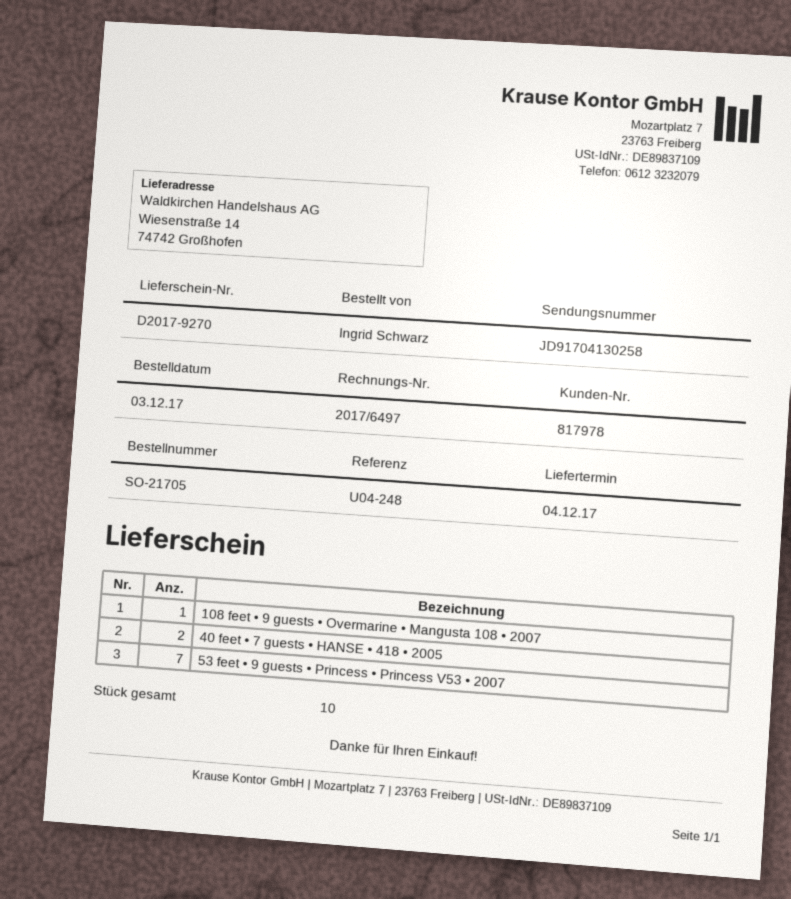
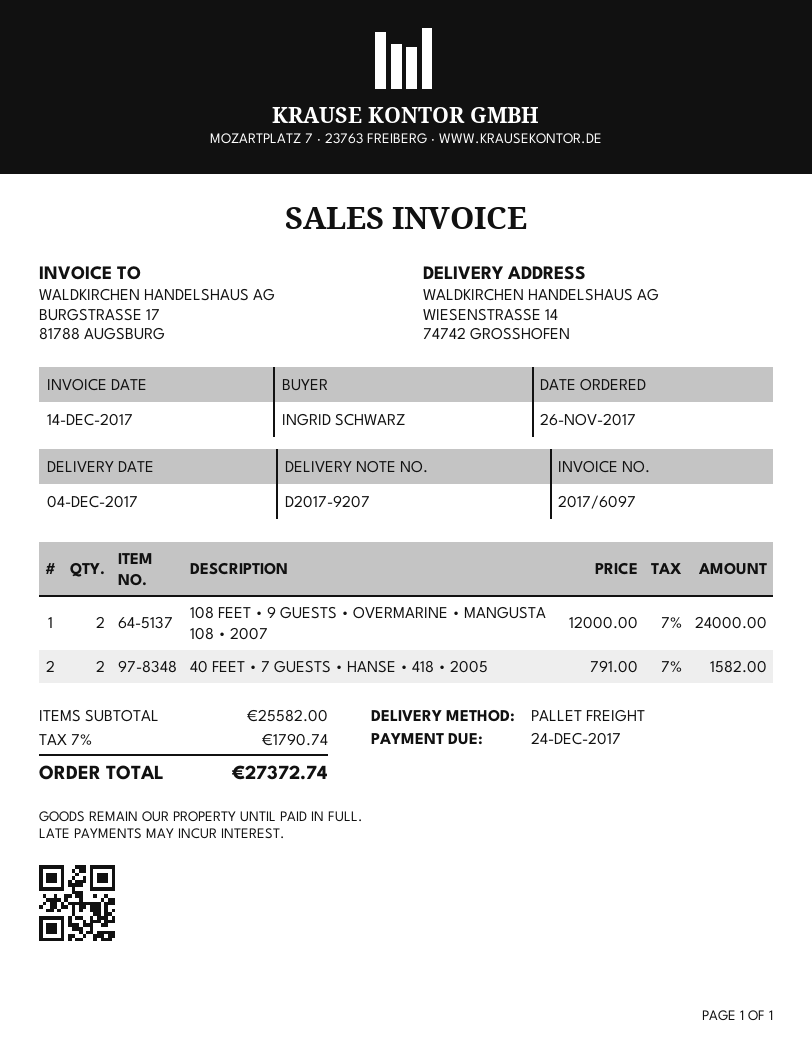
order date: 2017-12-03 -> 2017-11-26
delivery note number: D2017-9270 -> D2017-9207
invoice number: 2017/6497 -> 2017/6097
108 feet • 9 guests • Overmarine • Mangusta 108 • 2007: 1 -> 2
53 feet • 9 guests • Princess • Princess V53 • 2007: 7 -> none

